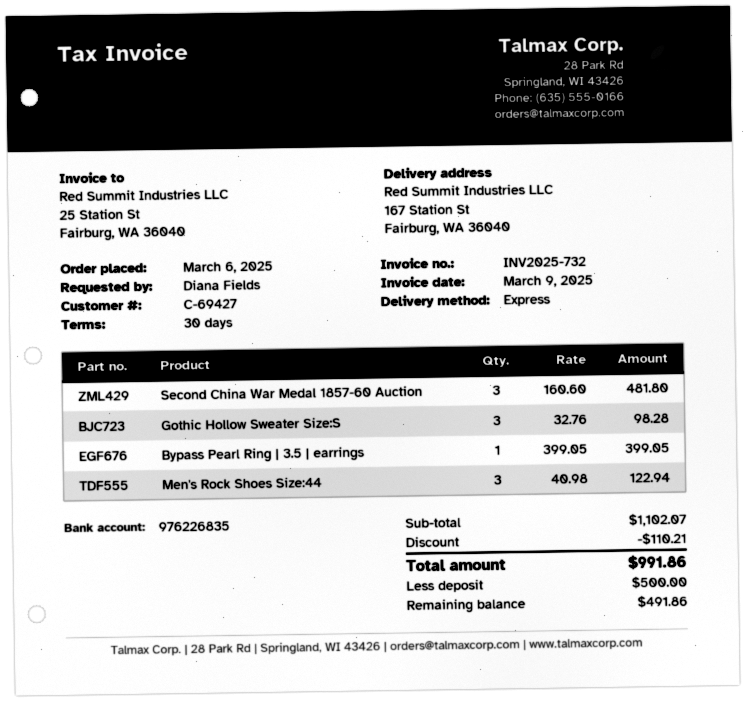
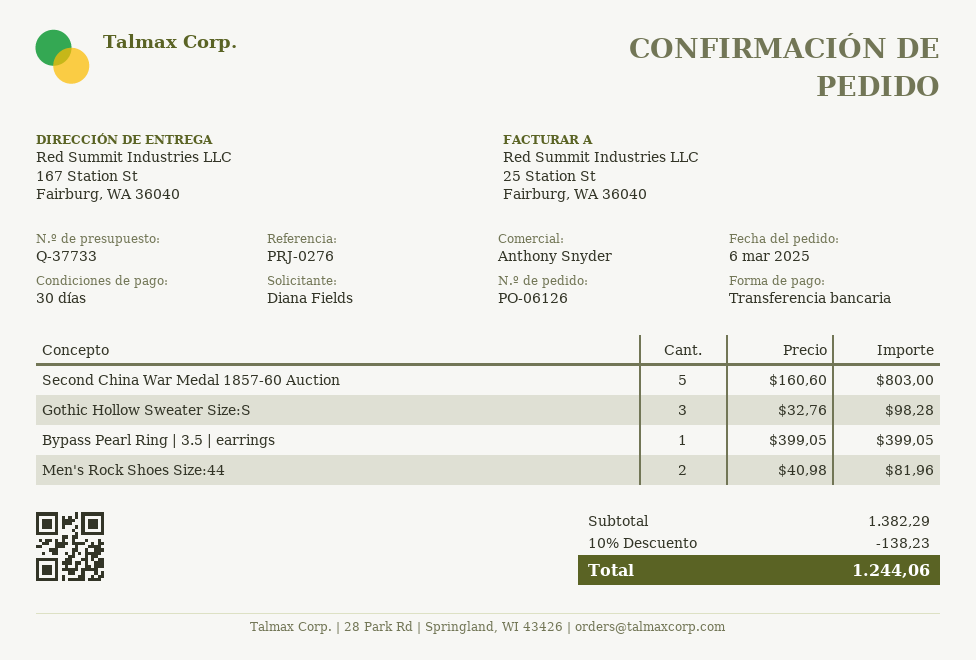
Second China War Medal 1857-60 Auction: 3 x 160.60 = 481.80 -> 5 x 160.60 = 803.00
Men's Rock Shoes Size:44: 3 x 40.98 = 122.94 -> 2 x 40.98 = 81.96
subtotal: 1102.07 -> 1382.29
discount: 110.21 -> 138.23
total: 991.86 -> 1244.06

